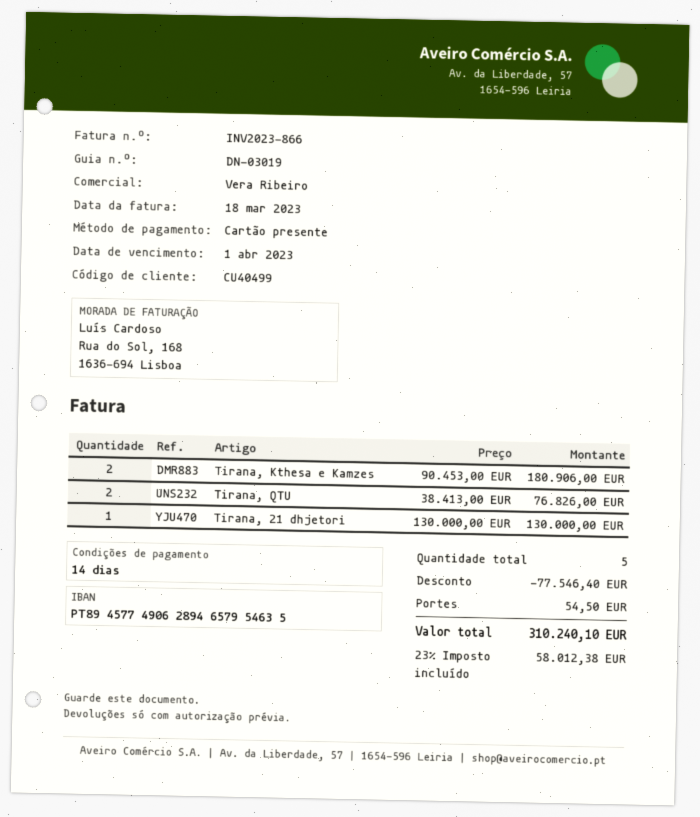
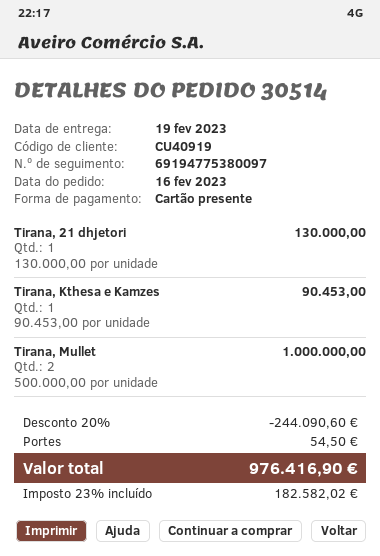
customer number: CU40499 -> CU40919
Tirana, Kthesa e Kamzes: 2 x 90453.00 = 180906.00 -> 1 x 90453.00 = 90453.00
Tirana, QTU: 2 x 38413.00 = 76826.00 -> none
Tirana, Mullet: none -> 2 x 500000.00 = 1000000.00
discount: 77546.40 -> 244090.60
tax: 23% = 58012.38 -> 23% = 182582.02
total: 310240.10 -> 976416.90

